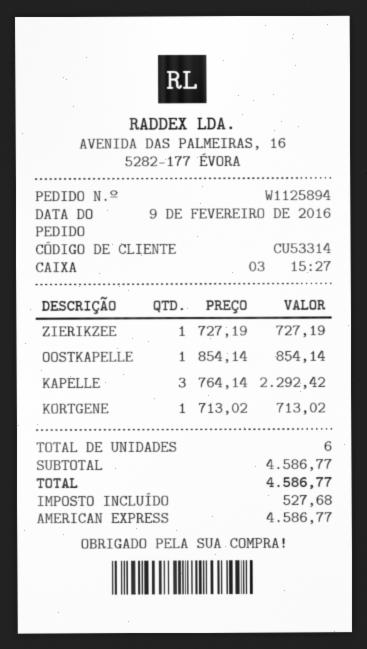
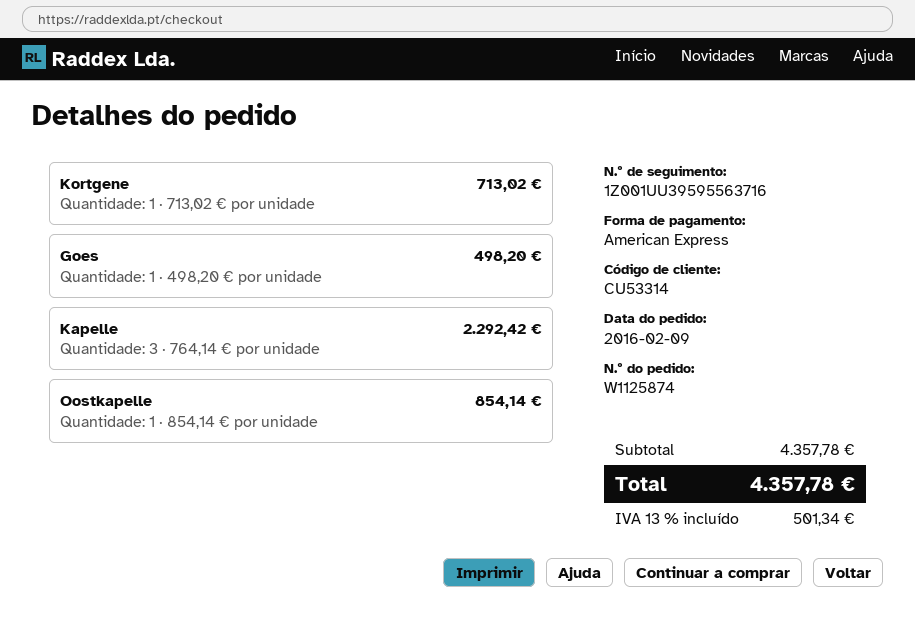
order number: W1125894 -> W1125874
ZIERIKZEE: 1 x 727.19 = 727.19 -> none
Goes: none -> 1 x 498.20 = 498.20
subtotal: 4586.77 -> 4357.78
tax: 527.68 -> 501.34
total: 4586.77 -> 4357.78

